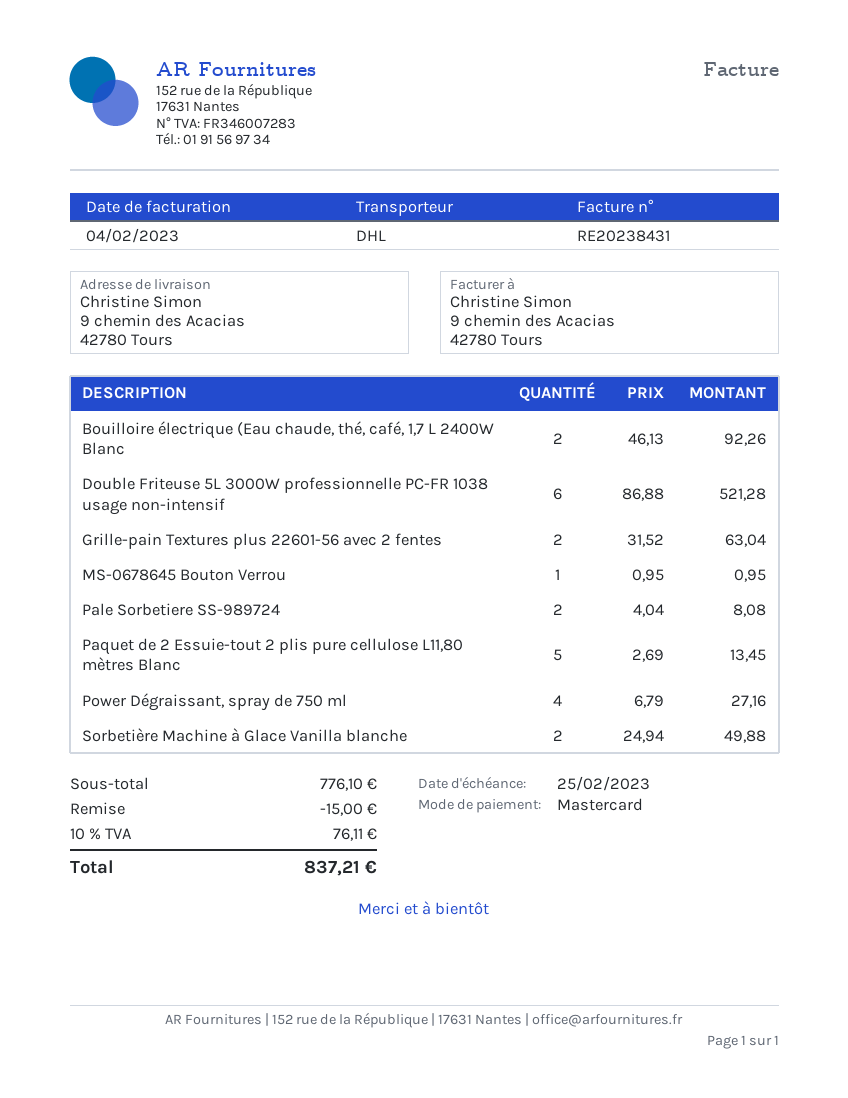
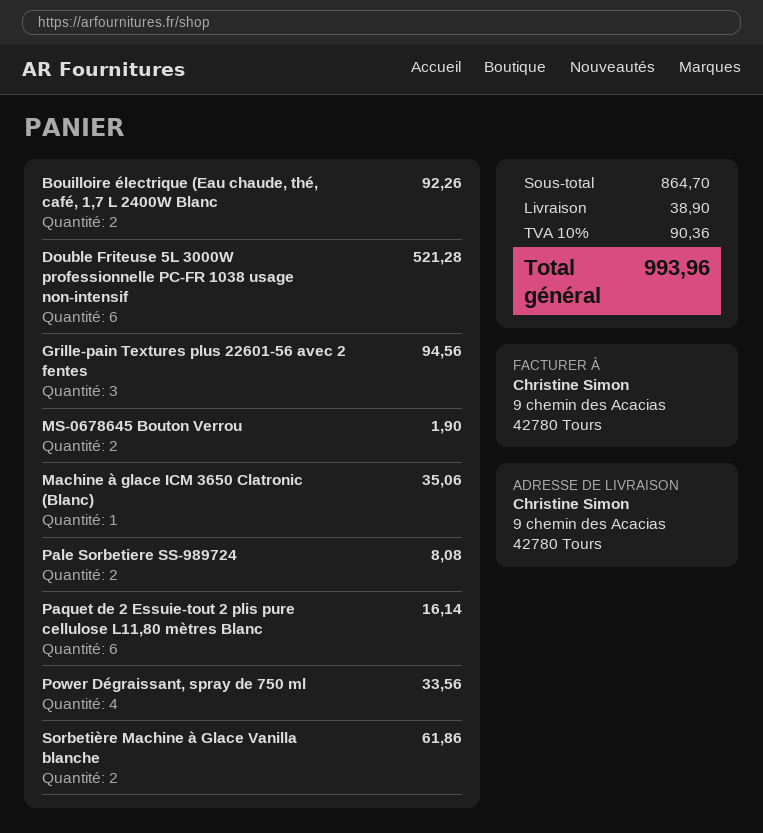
Grille-pain Textures plus 22601-56 avec 2 fentes: 2 for 63.04 -> 3 for 94.56
MS-0678645 Bouton Verrou: 1 for 0.95 -> 2 for 1.90
Paquet de 2 Essuie-tout 2 plis pure cellulose L11,80 mètres Blanc: 5 for 13.45 -> 6 for 16.14
Power Dégraissant, spray de 750 ml: 4 for 27.16 -> 4 for 33.56
Sorbetière Machine à Glace Vanilla blanche: 2 for 49.88 -> 2 for 61.86
Machine à glace ICM 3650 Clatronic (Blanc): none -> 1 for 35.06
subtotal: 776.10 -> 864.70
discount: 15.00 -> none
shipping: none -> 38.90
tax: 10% = 76.11 -> 10% = 90.36
total: 837.21 -> 993.96

